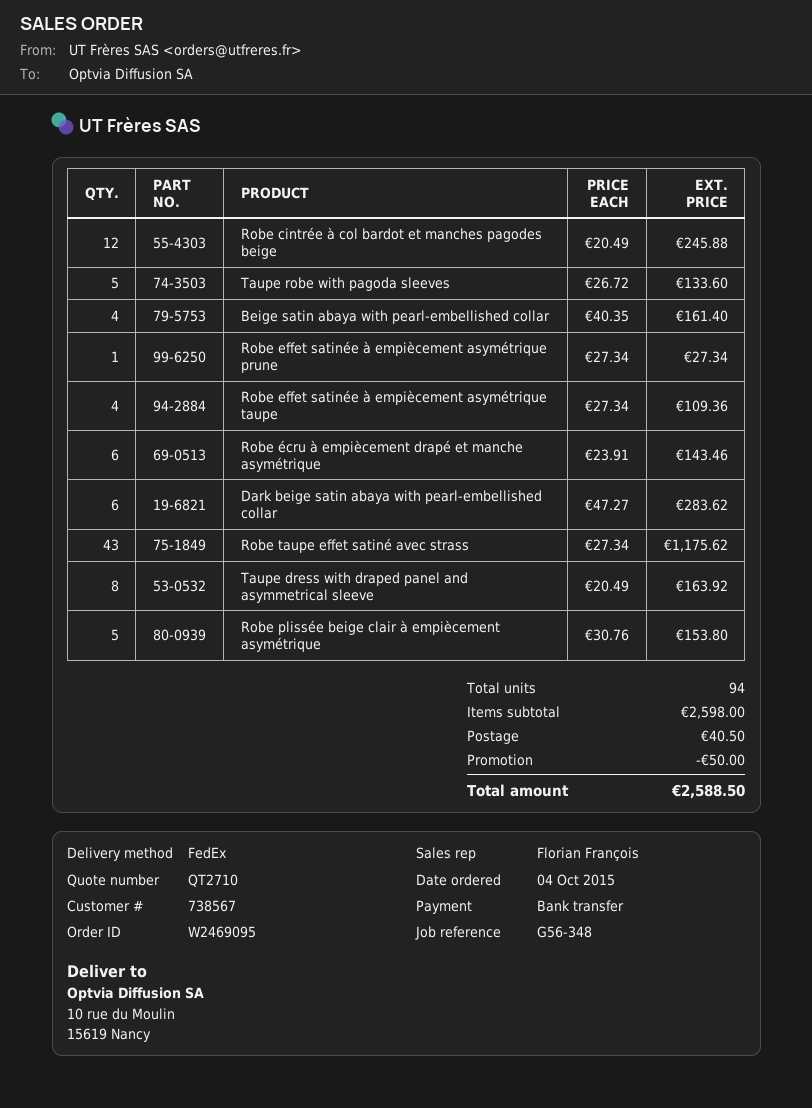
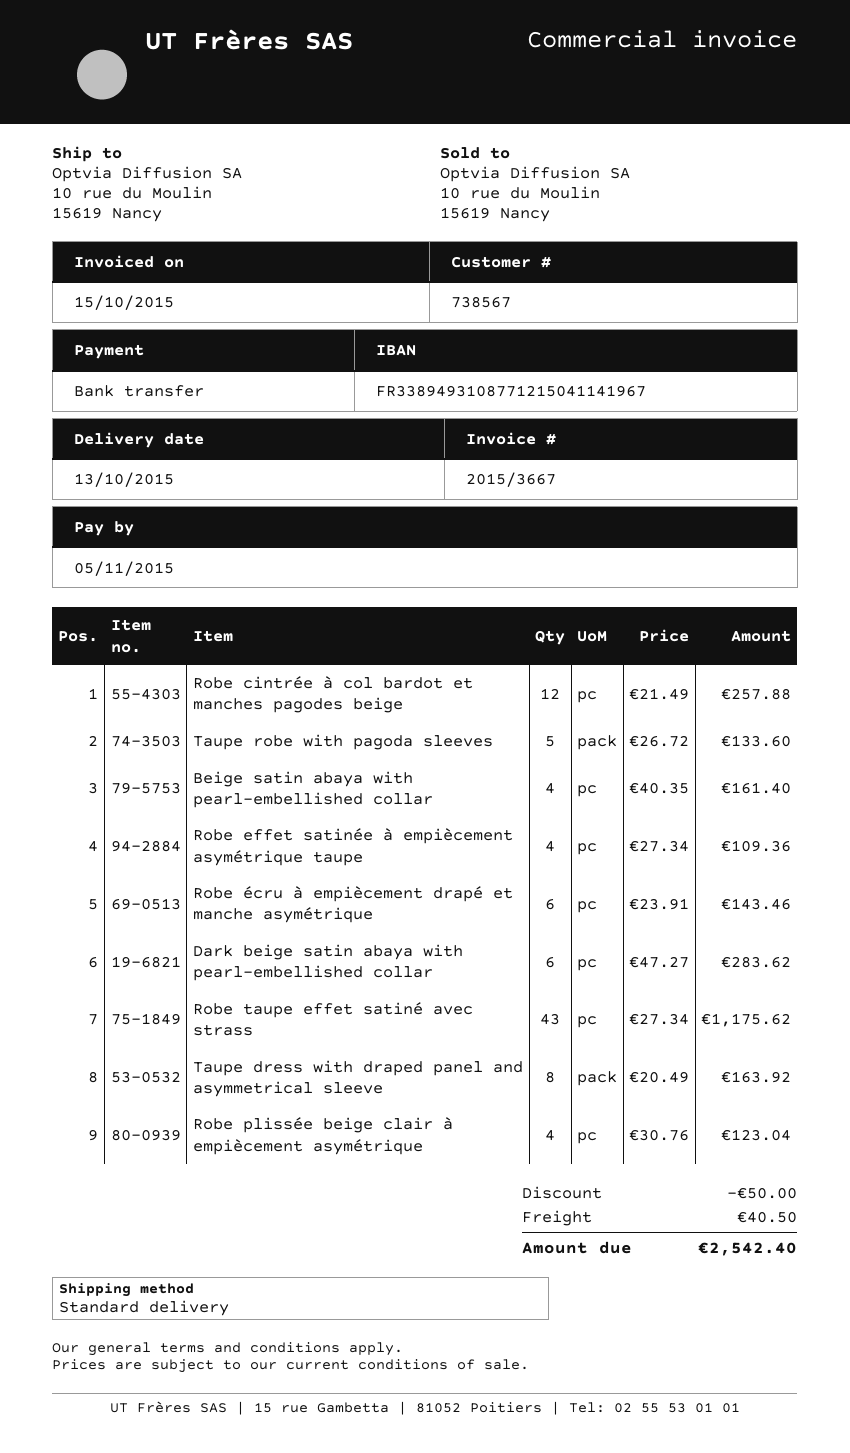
shipping method: FedEx -> standard
Robe cintrée à col bardot et manches pagodes beige: 12 x 20.49 = 245.88 -> 12 x 21.49 = 257.88
Robe effet satinée à empiècement asymétrique prune: 1 x 27.34 = 27.34 -> none
Robe plissée beige clair à empiècement asymétrique: 5 x 30.76 = 153.80 -> 4 x 30.76 = 123.04
total: 2588.50 -> 2542.40

